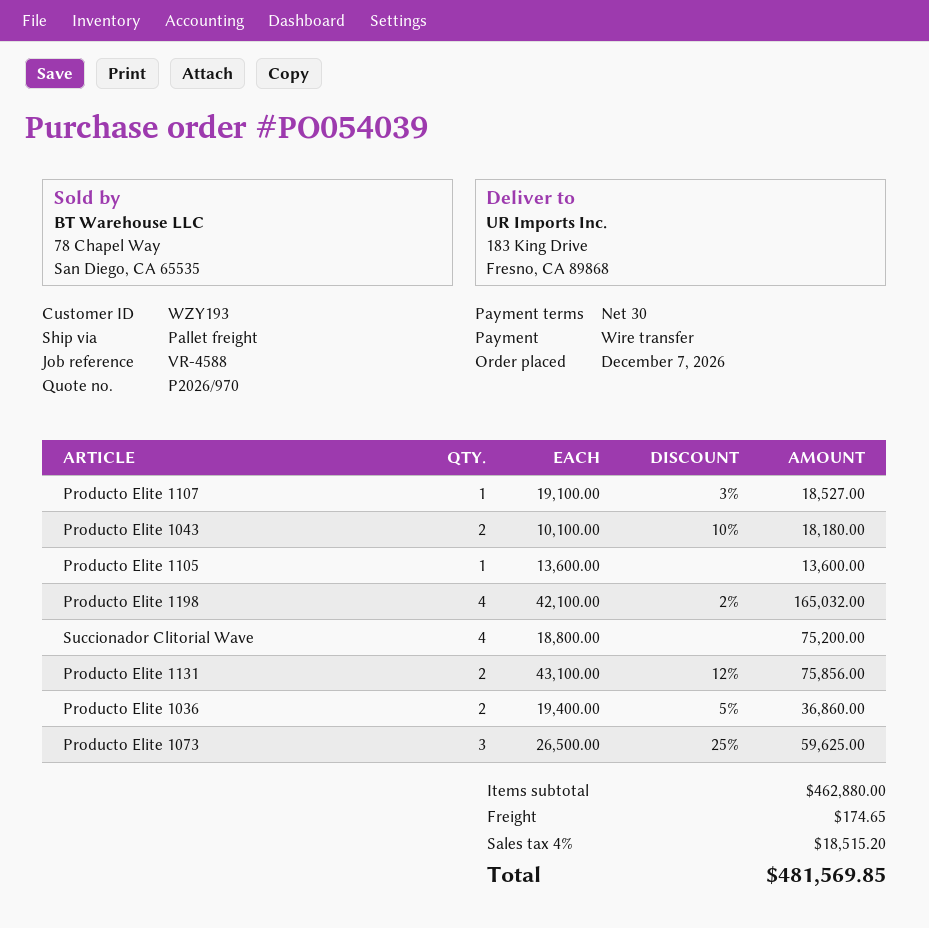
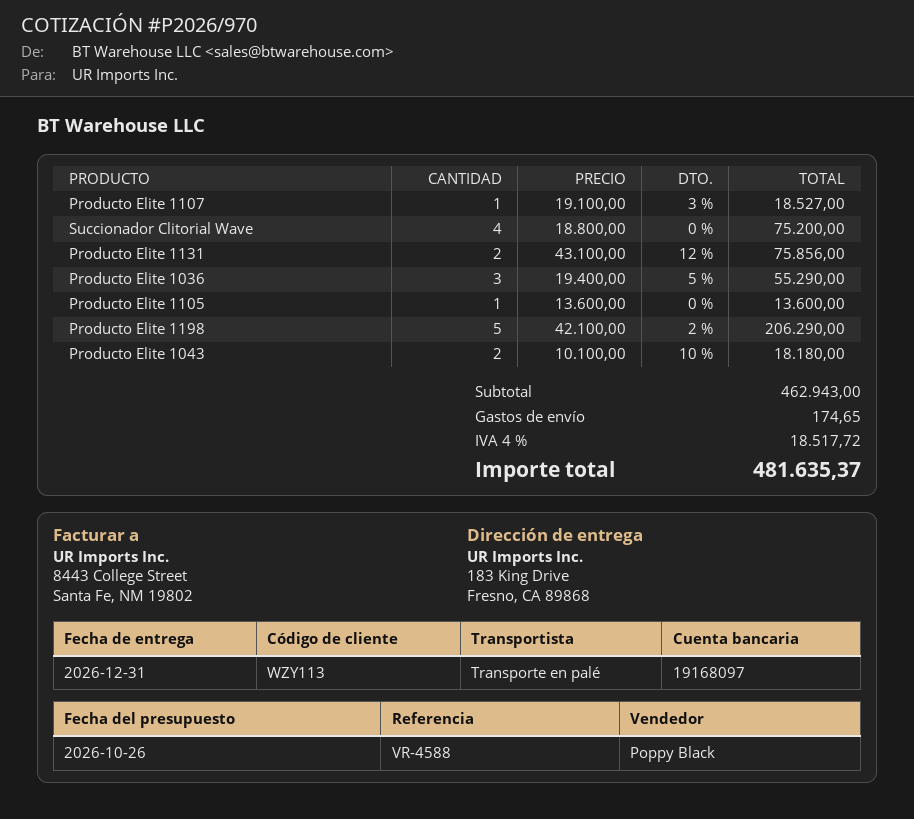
customer number: WZY193 -> WZY113
Producto Elite 1198: 4 x 42100.00 - 2% = 165032.00 -> 5 x 42100.00 - 2% = 206290.00
Producto Elite 1036: 2 x 19400.00 - 5% = 36860.00 -> 3 x 19400.00 - 5% = 55290.00
Producto Elite 1073: 3 x 26500.00 - 25% = 59625.00 -> none
subtotal: 462880.00 -> 462943.00
tax: 4% = 18515.20 -> 4% = 18517.72
total: 481569.85 -> 481635.37

